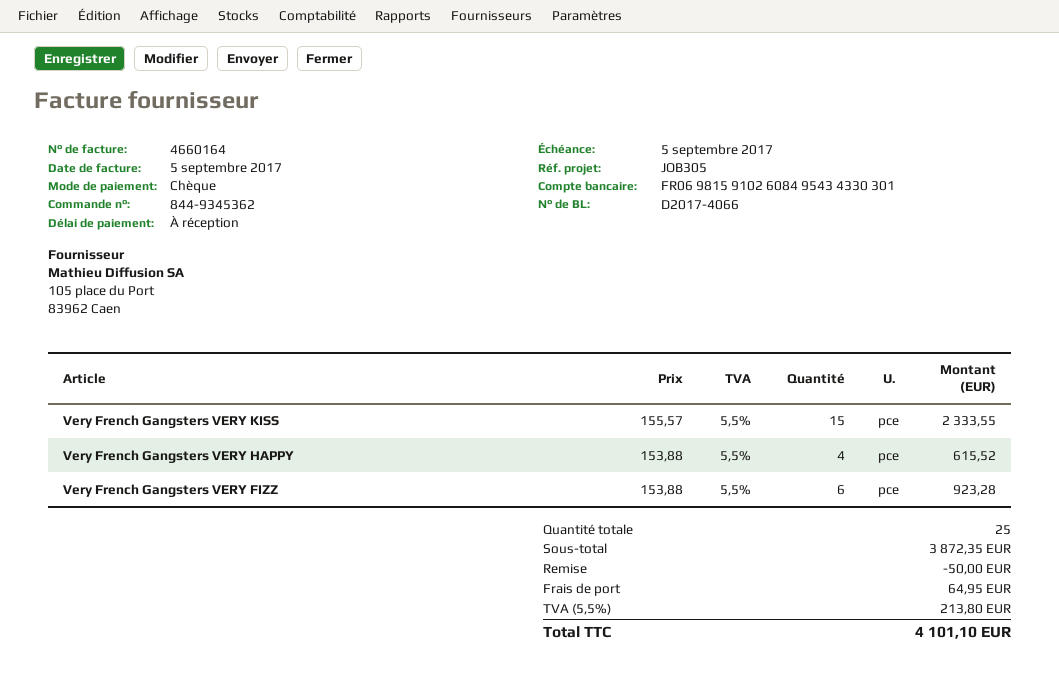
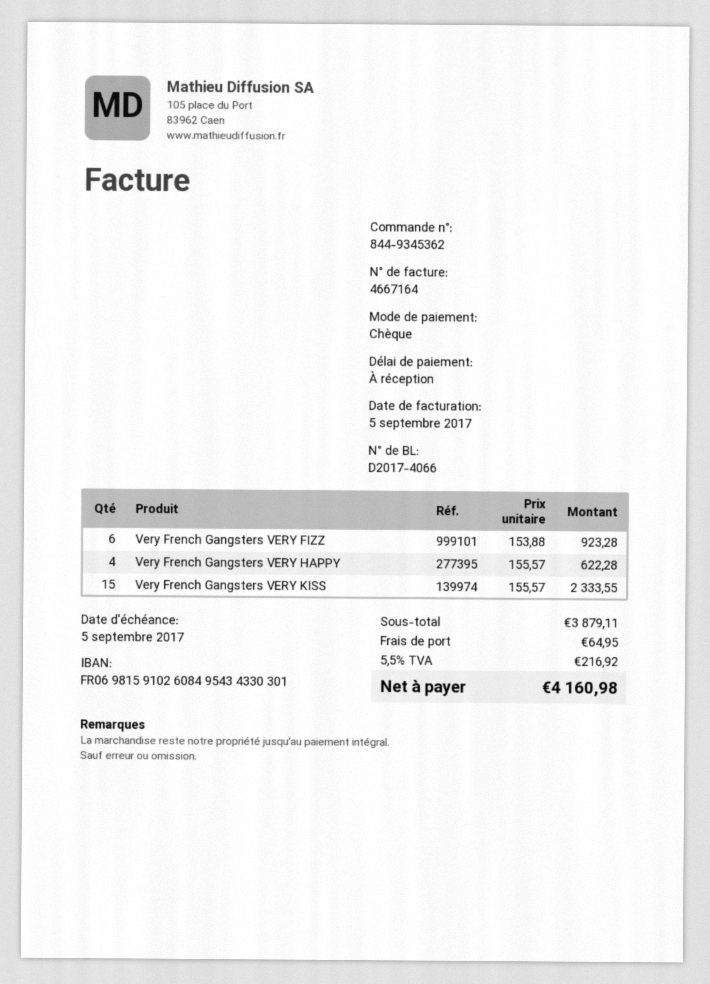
invoice number: 4660164 -> 4667164
Very French Gangsters VERY HAPPY: 4 x 153.88 = 615.52 -> 4 x 155.57 = 622.28
subtotal: 3872.35 -> 3879.11
discount: 50.00 -> none
tax: 5.5% = 213.80 -> 5.5% = 216.92
total: 4101.10 -> 4160.98

